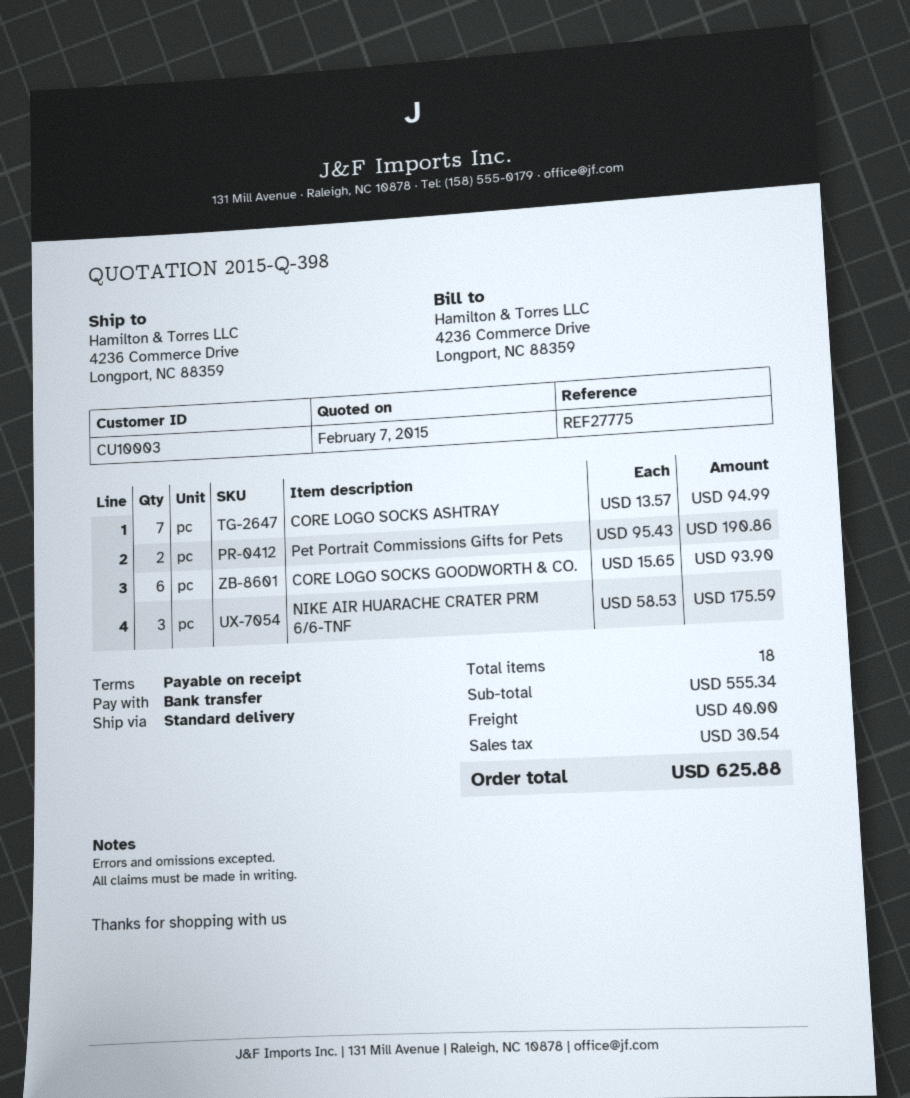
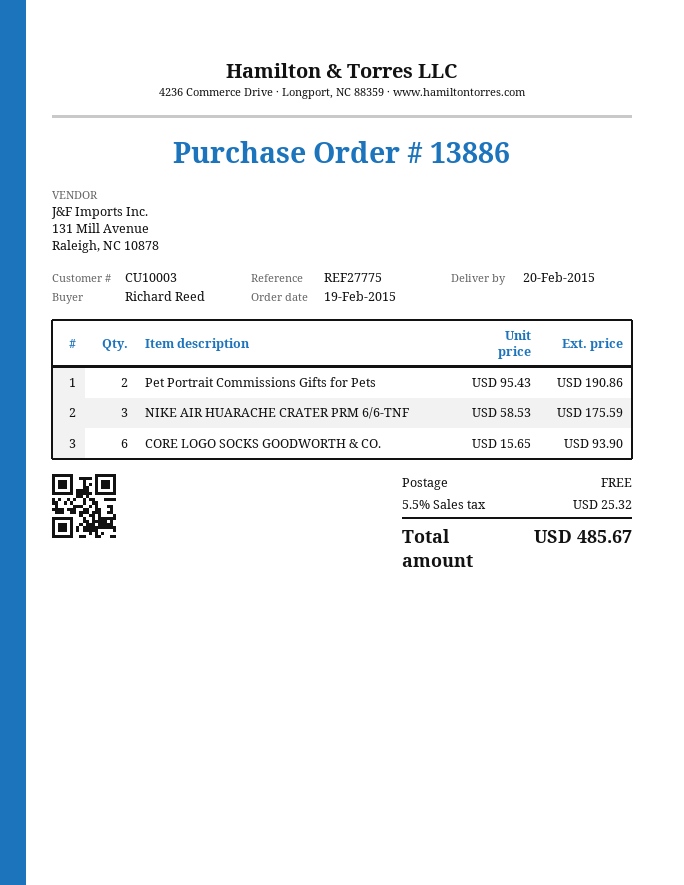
CORE LOGO SOCKS ASHTRAY: 7 x 13.57 = 94.99 -> none
shipping: 40.00 -> 0.00
tax: 30.54 -> 25.32
total: 625.88 -> 485.67

